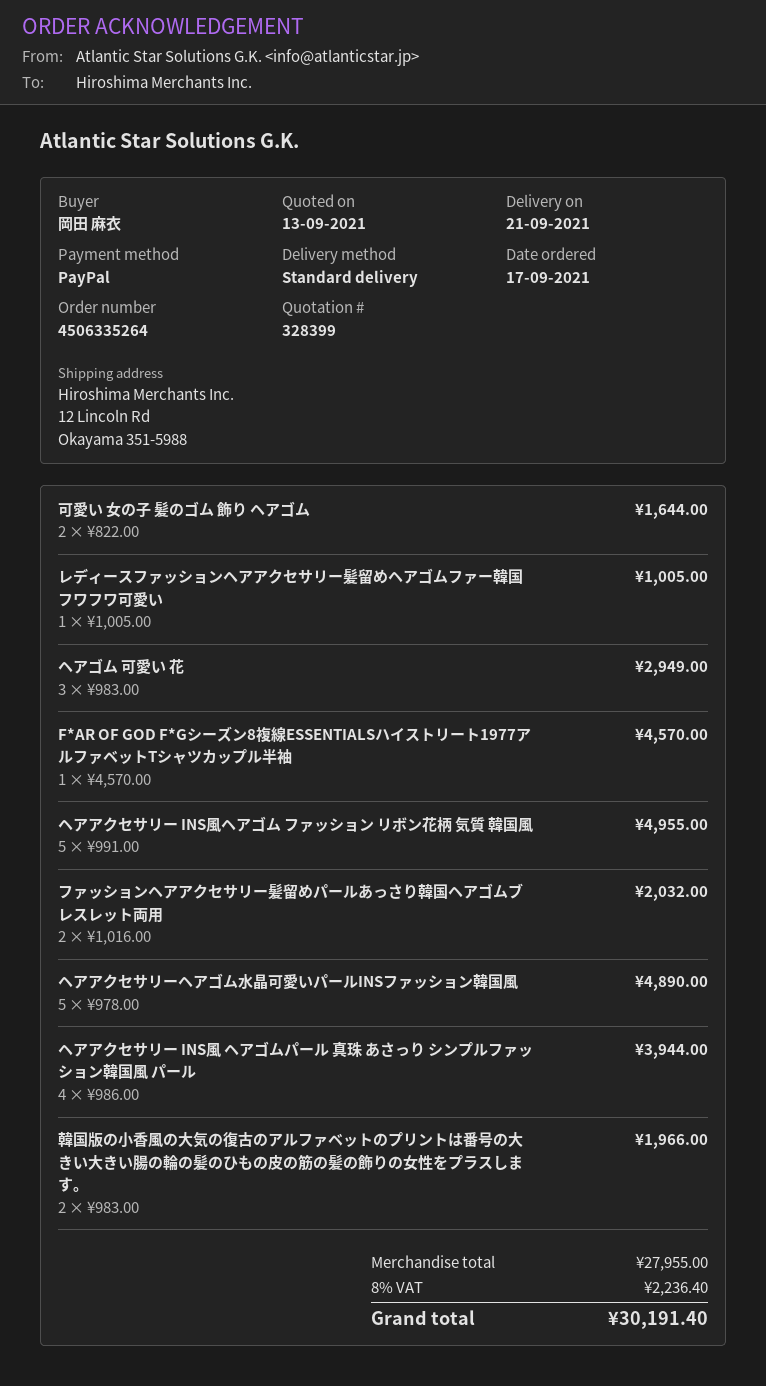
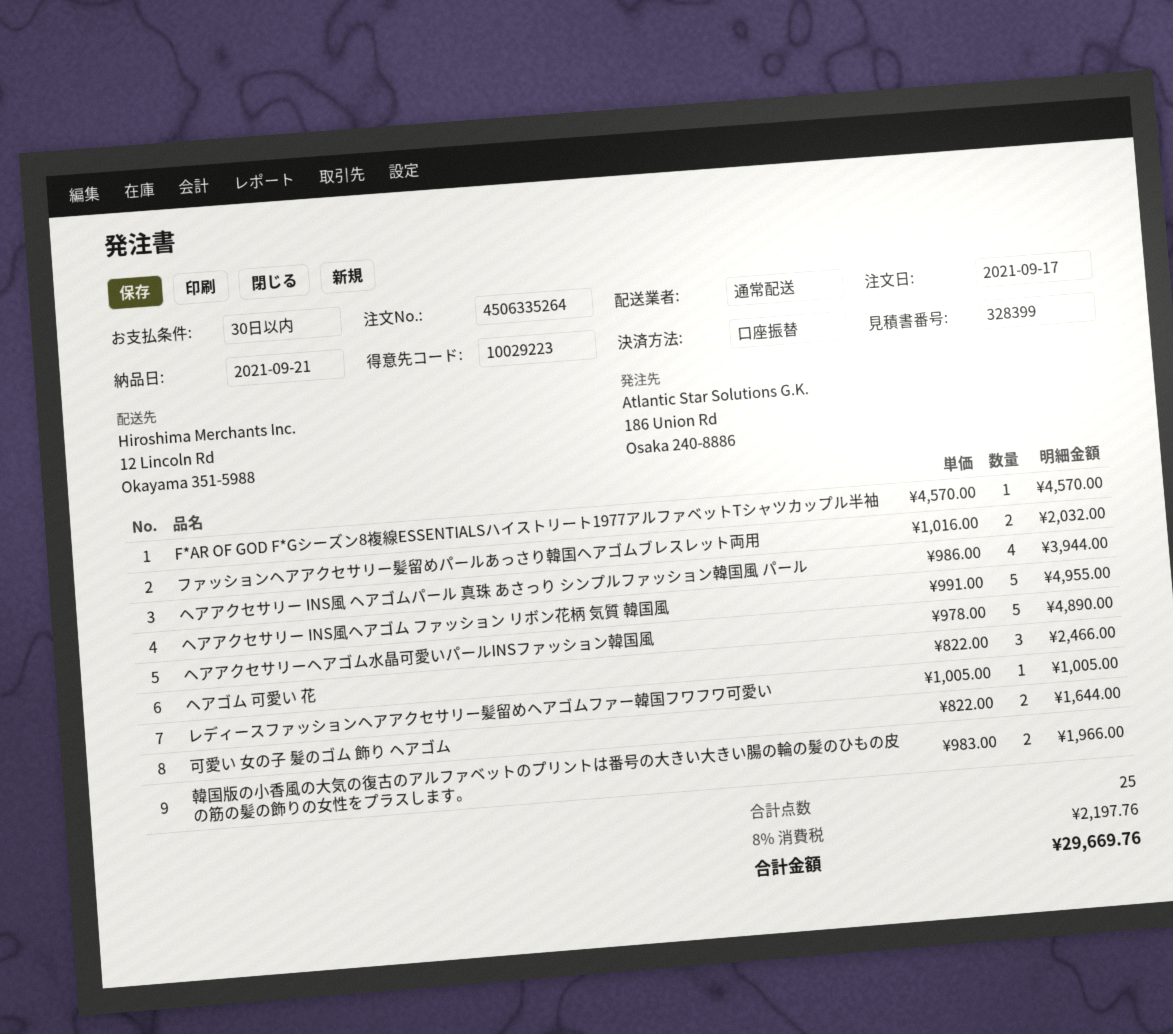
payment method: PayPal -> direct debit
ヘアゴム 可愛い 花: 3 x 983.00 = 2949.00 -> 3 x 822.00 = 2466.00
tax: 8% = 2236.40 -> 8% = 2197.76
total: 30191.40 -> 29669.76

